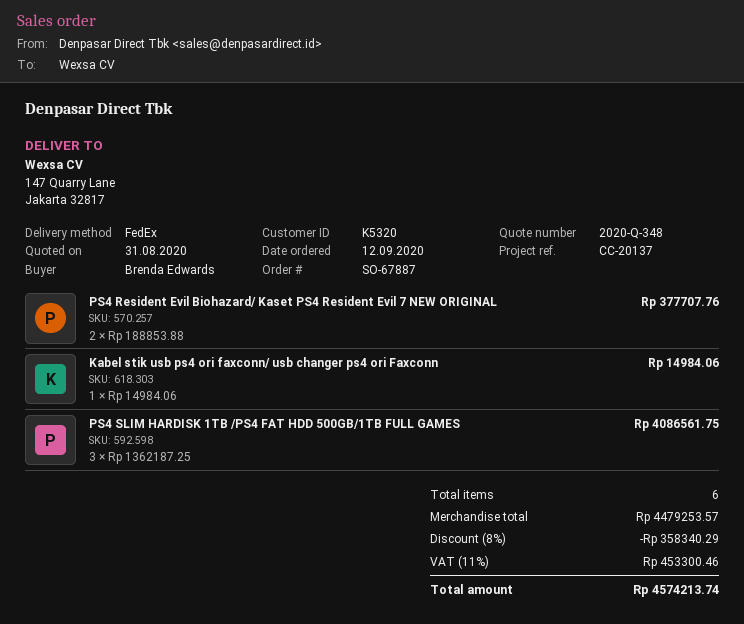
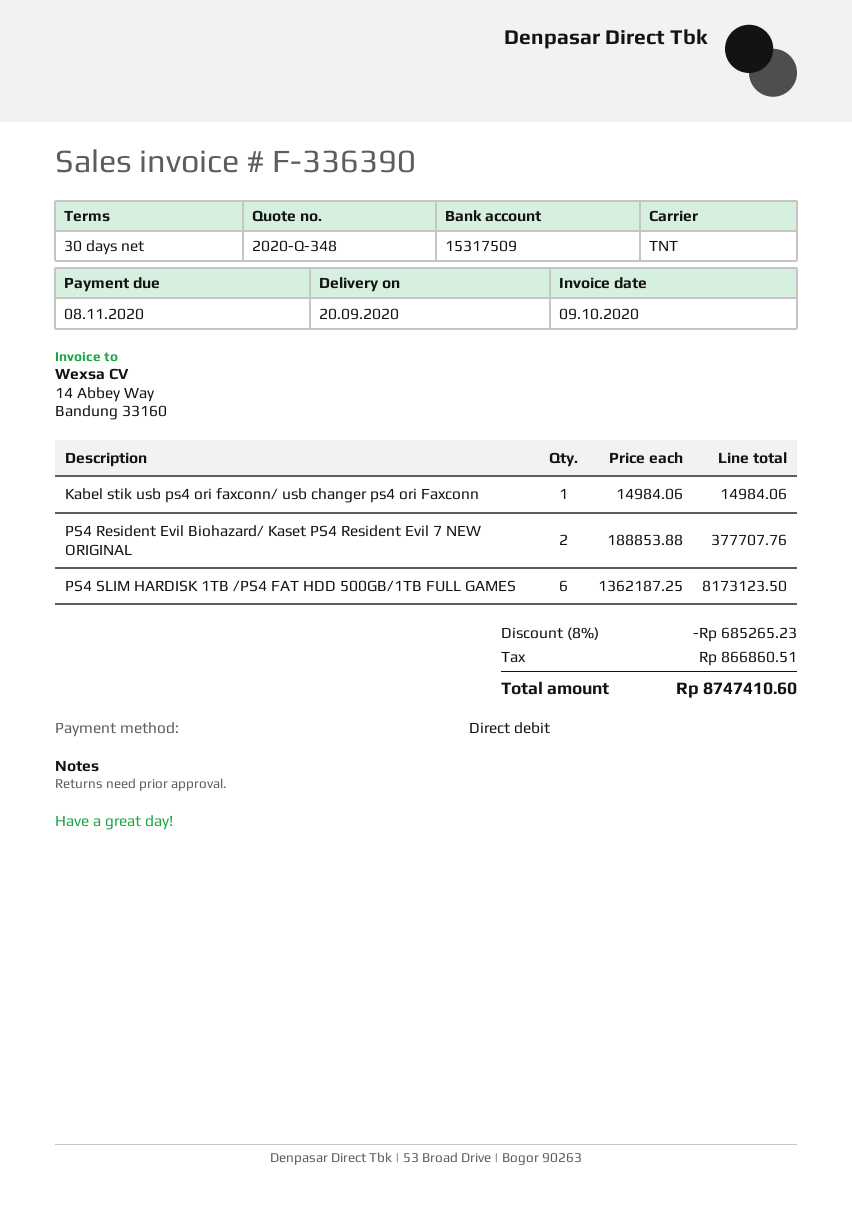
shipping method: FedEx -> TNT
PS4 SLIM HARDISK 1TB /PS4 FAT HDD 500GB/1TB FULL GAMES: 3 x 1362187.25 = 4086561.75 -> 6 x 1362187.25 = 8173123.50
discount: 8% = 358340.29 -> 8% = 685265.23
tax: 453300.46 -> 866860.51
total: 4574213.74 -> 8747410.60

